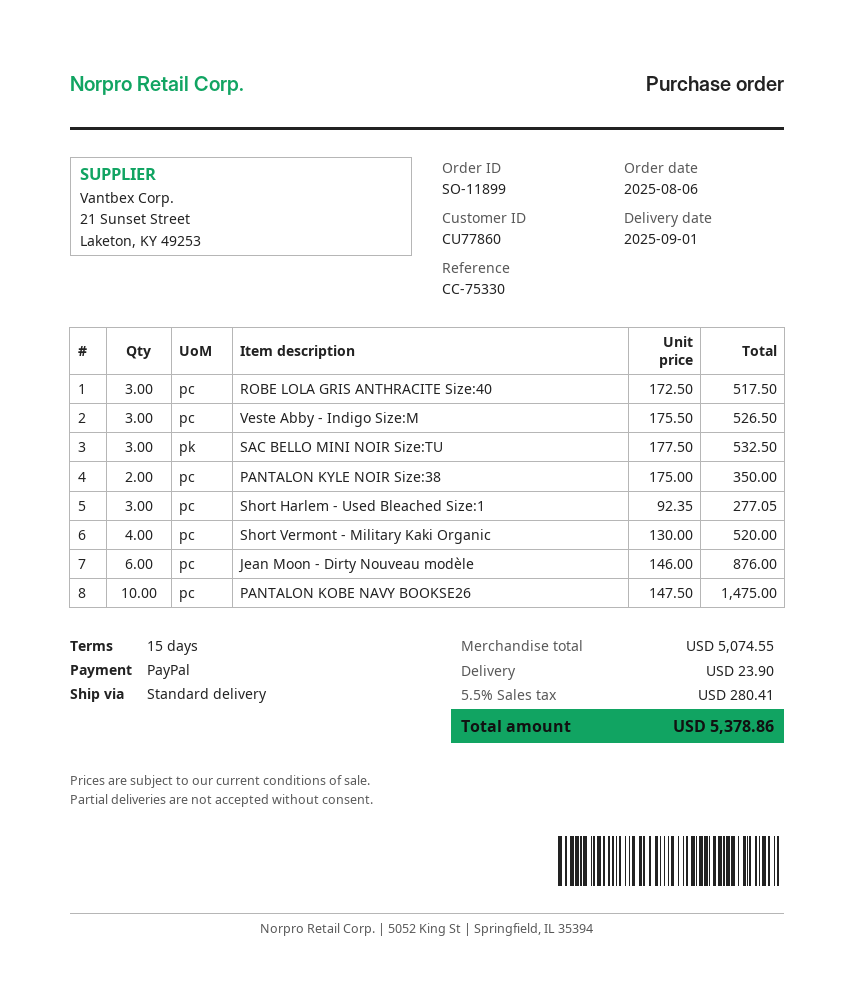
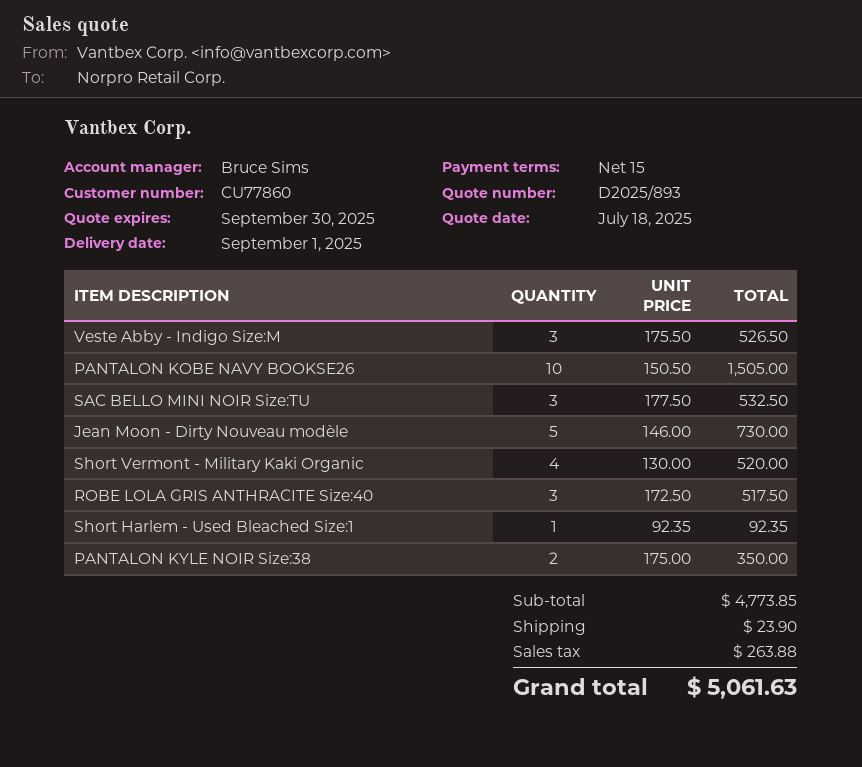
Short Harlem - Used Bleached Size:1: 3 x 92.35 = 277.05 -> 1 x 92.35 = 92.35
Jean Moon - Dirty Nouveau modèle: 6 x 146.00 = 876.00 -> 5 x 146.00 = 730.00
PANTALON KOBE NAVY BOOKSE26: 10 x 147.50 = 1475.00 -> 10 x 150.50 = 1505.00
subtotal: 5074.55 -> 4773.85
tax: 280.41 -> 263.88
total: 5378.86 -> 5061.63

